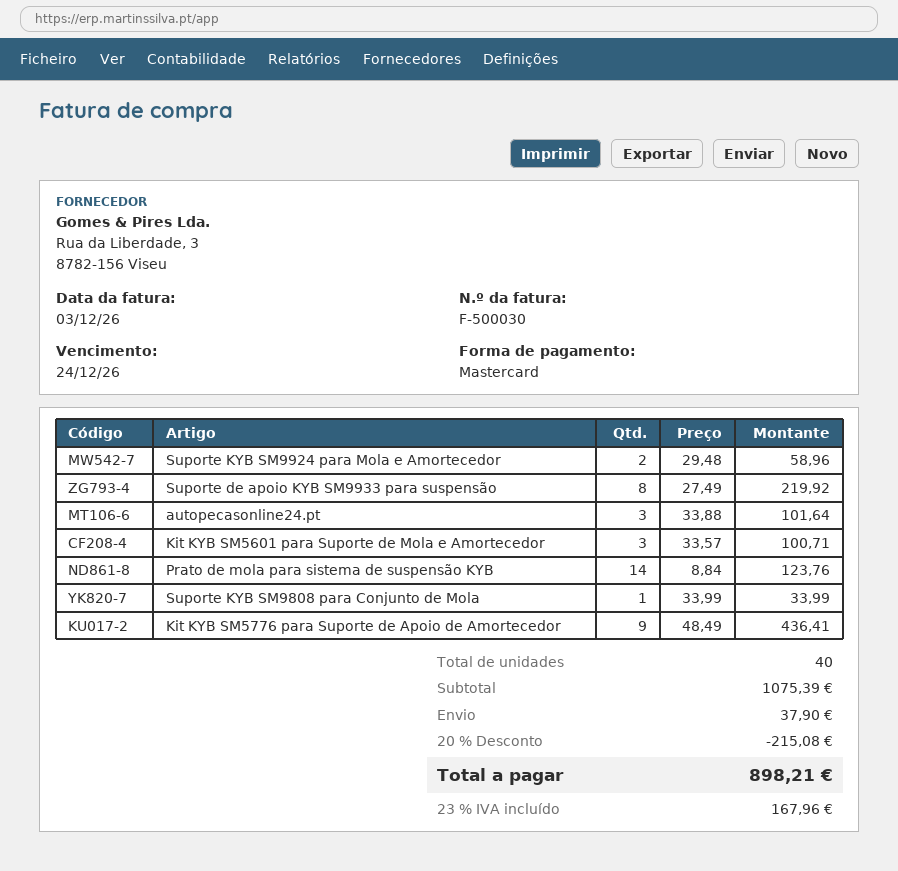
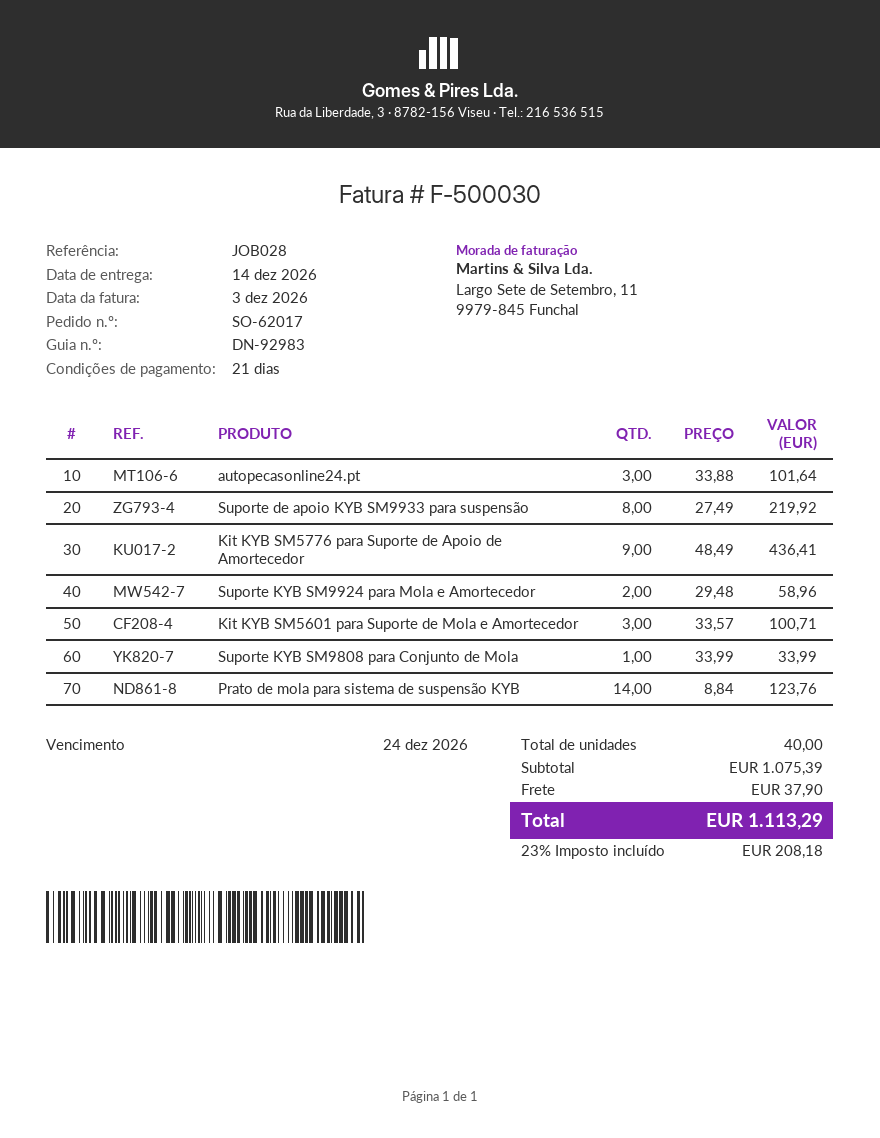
discount: 20% = 215.08 -> none
tax: 23% = 167.96 -> 23% = 208.18
total: 898.21 -> 1113.29

